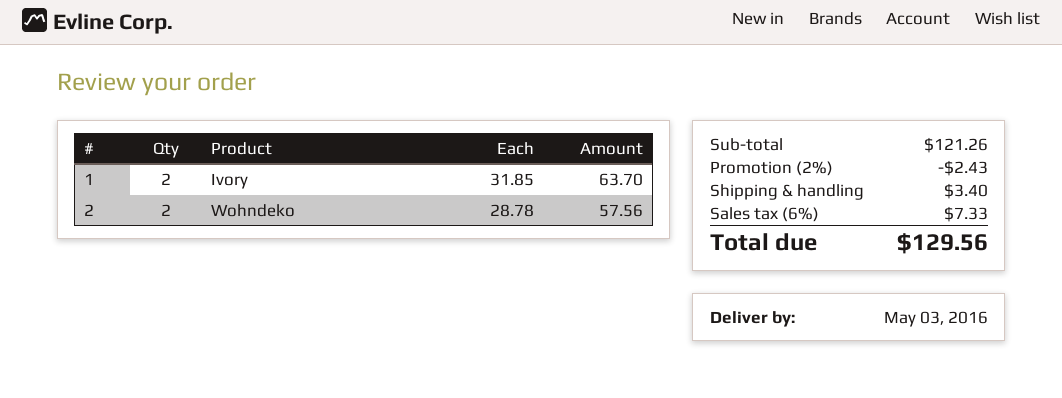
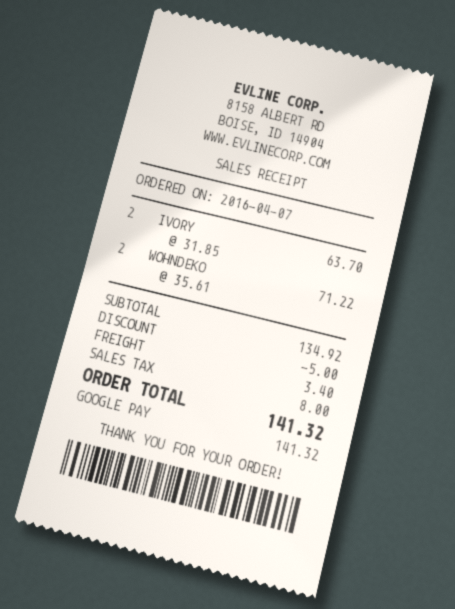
Wohndeko: 2 x 28.78 = 57.56 -> 2 x 35.61 = 71.22
subtotal: 121.26 -> 134.92
discount: 2.43 -> 5.00
tax: 7.33 -> 8.00
total: 129.56 -> 141.32

